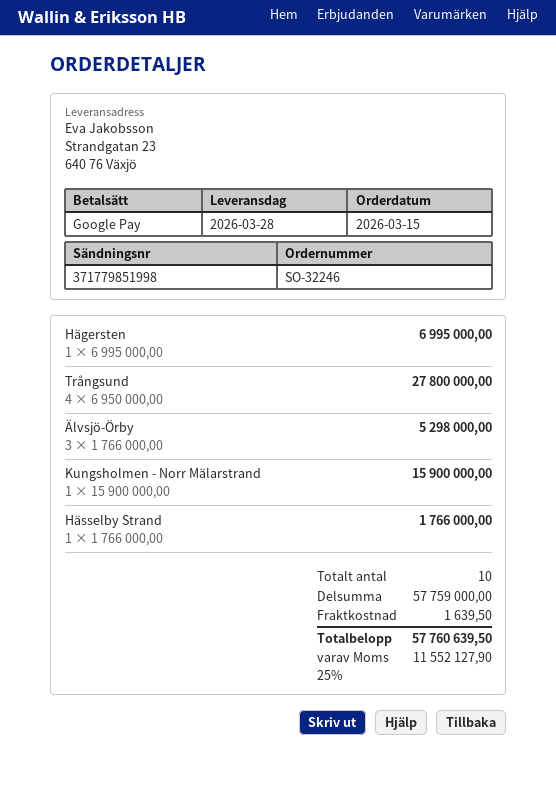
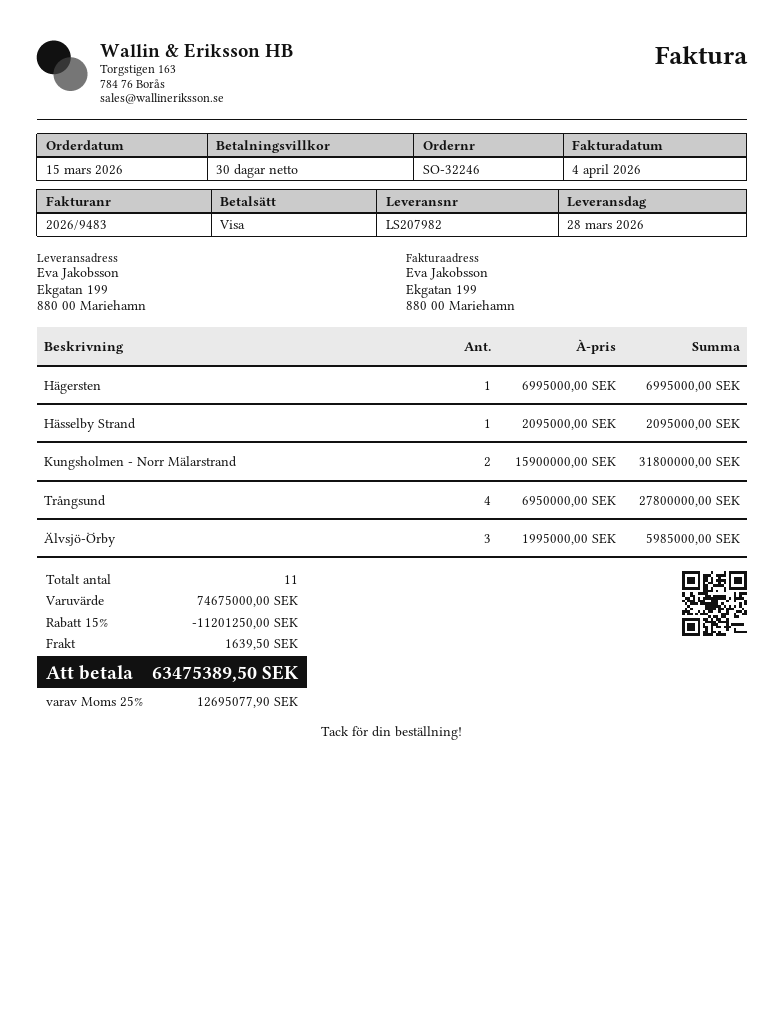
payment method: Google Pay -> Visa
ship to: Strandgatan 23, 640 76 Växjö -> Ekgatan 199, 880 00 Mariehamn
Älvsjö-Örby: 3 x 1766000.00 = 5298000.00 -> 3 x 1995000.00 = 5985000.00
Kungsholmen - Norr Mälarstrand: 1 x 15900000.00 = 15900000.00 -> 2 x 15900000.00 = 31800000.00
Hässelby Strand: 1 x 1766000.00 = 1766000.00 -> 1 x 2095000.00 = 2095000.00
total quantity: 10 -> 11
subtotal: 57759000.00 -> 74675000.00
discount: none -> 15% = 11201250.00
tax: 25% = 11552127.90 -> 25% = 12695077.90
total: 57760639.50 -> 63475389.50

